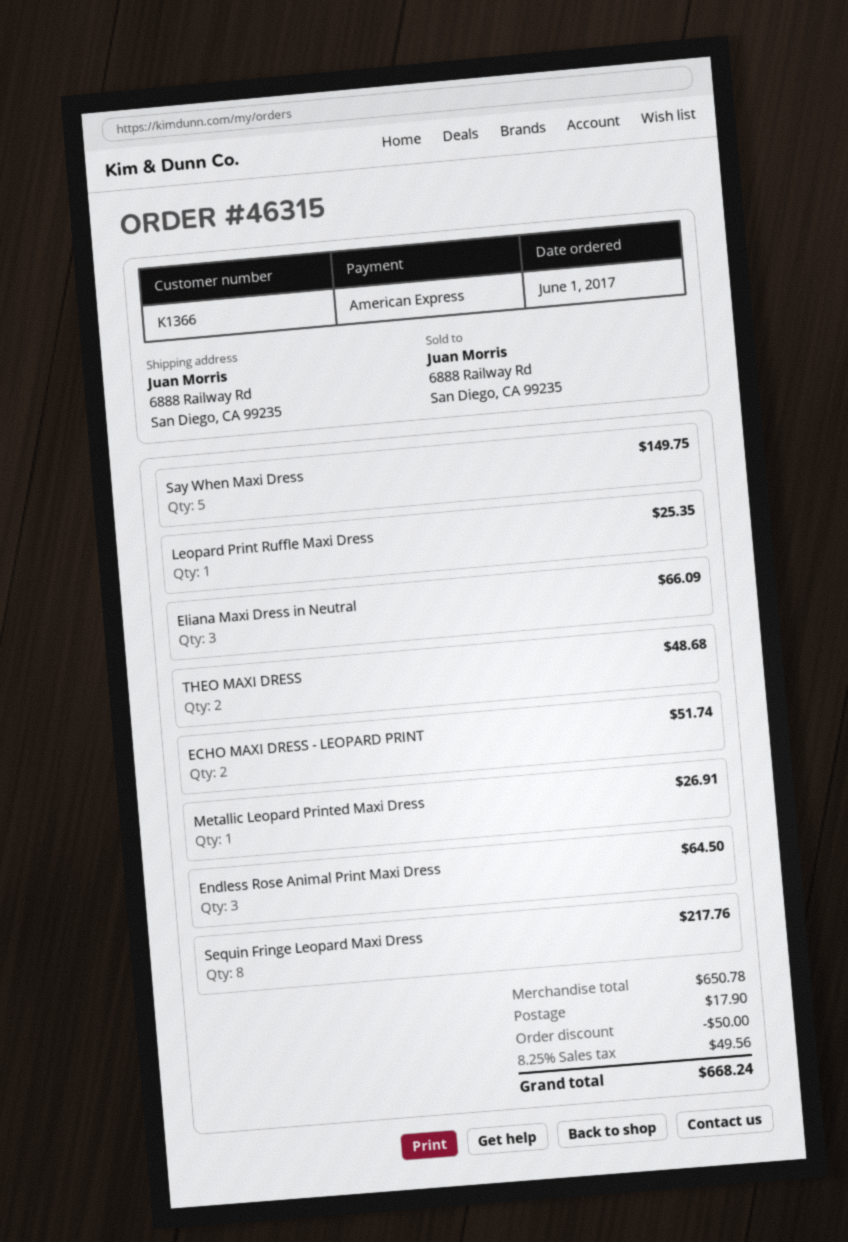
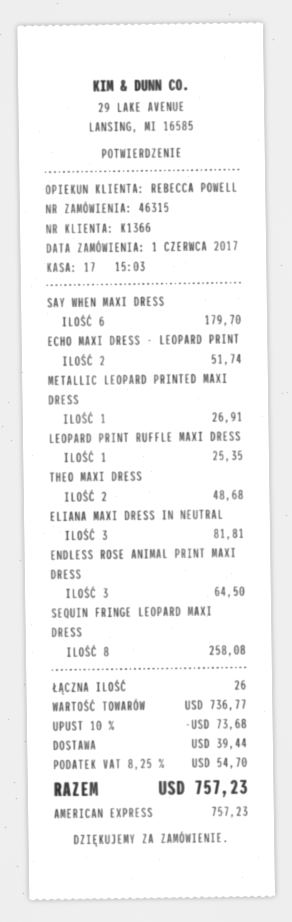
Say When Maxi Dress: 5 for 149.75 -> 6 for 179.70
Eliana Maxi Dress in Neutral: 3 for 66.09 -> 3 for 81.81
Sequin Fringe Leopard Maxi Dress: 8 for 217.76 -> 8 for 258.08
subtotal: 650.78 -> 736.77
discount: 50.00 -> 73.68
shipping: 17.90 -> 39.44
tax: 8.25% = 49.56 -> 8.25% = 54.70
total: 668.24 -> 757.23

